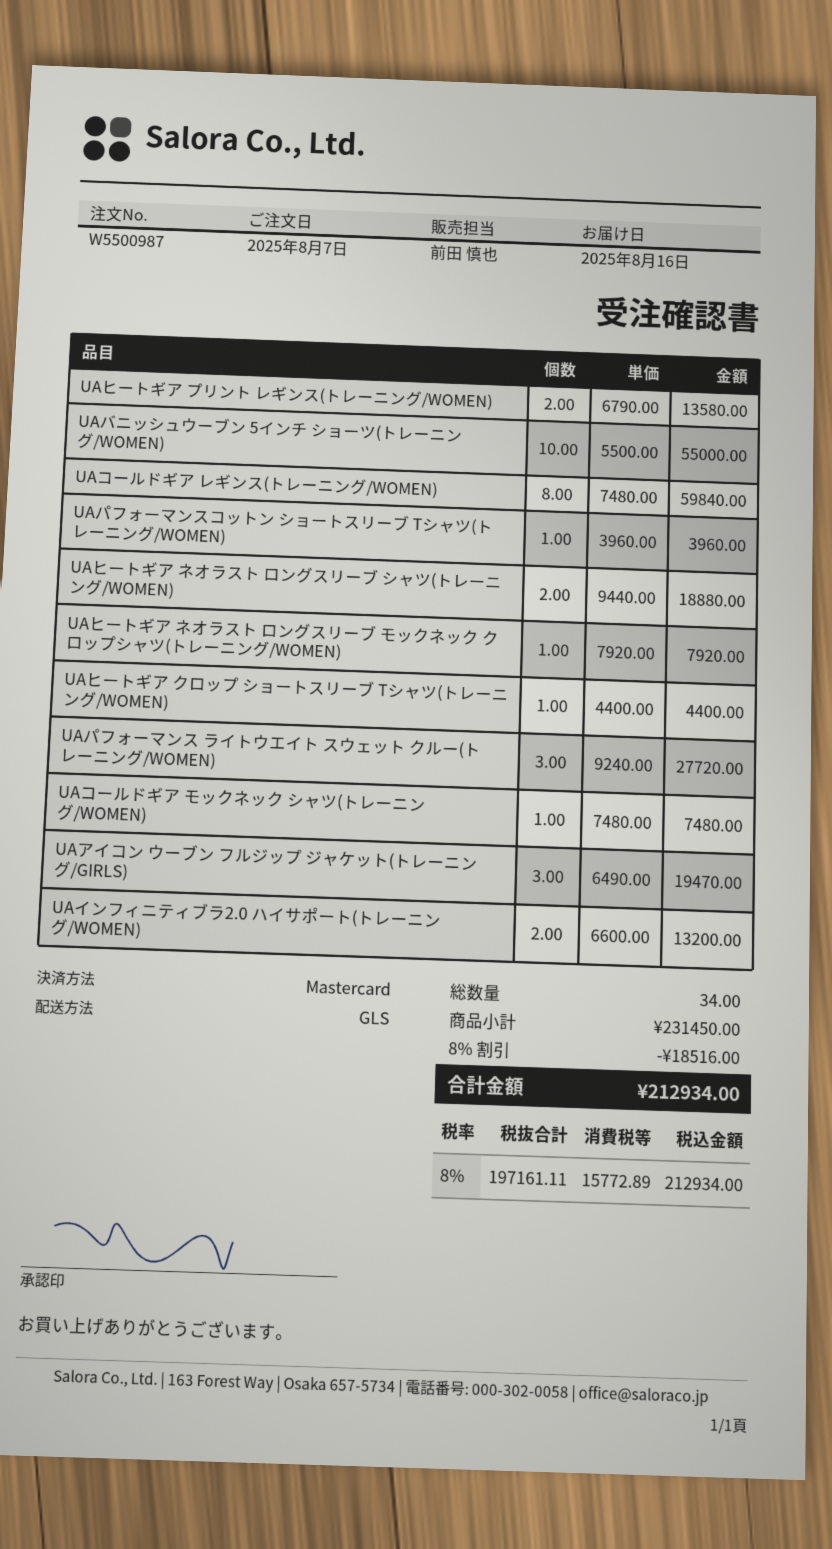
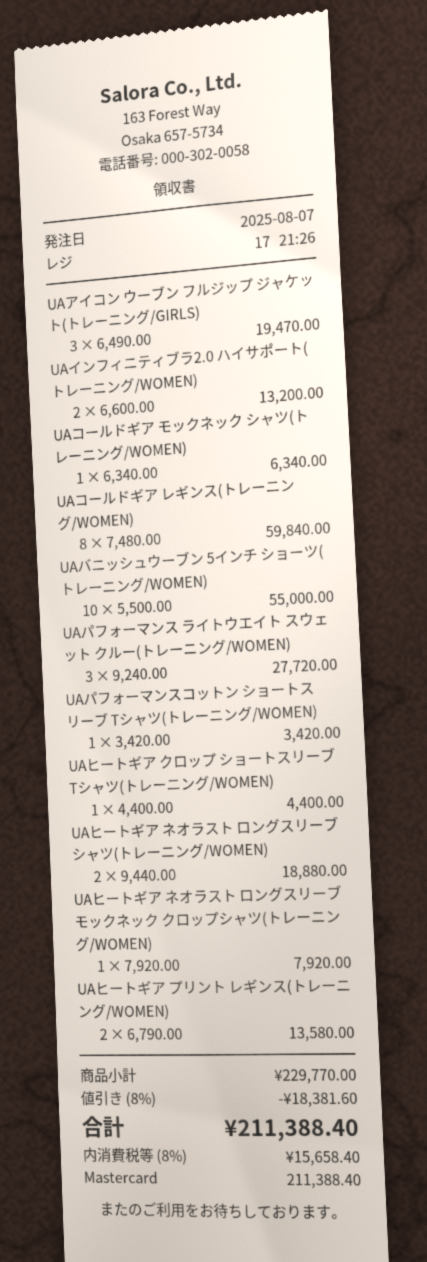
UAパフォーマンスコットン ショートスリーブ Tシャツ(トレーニング/WOMEN): 1 x 3960.00 = 3960.00 -> 1 x 3420.00 = 3420.00
UAコールドギア モックネック シャツ(トレーニング/WOMEN): 1 x 7480.00 = 7480.00 -> 1 x 6340.00 = 6340.00
subtotal: 231450.00 -> 229770.00
discount: 8% = 18516.00 -> 8% = 18381.60
tax: 8% = 15772.89 -> 8% = 15658.40
total: 212934.00 -> 211388.40

